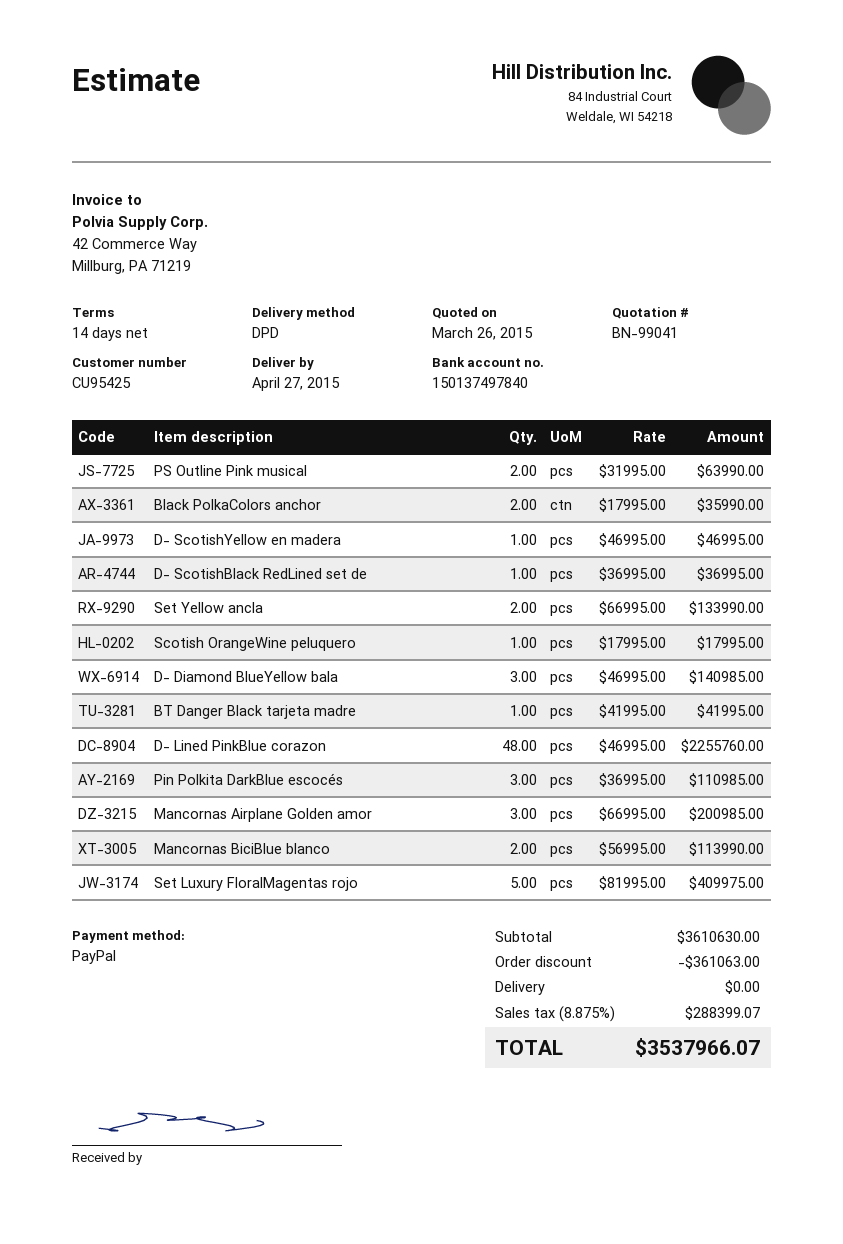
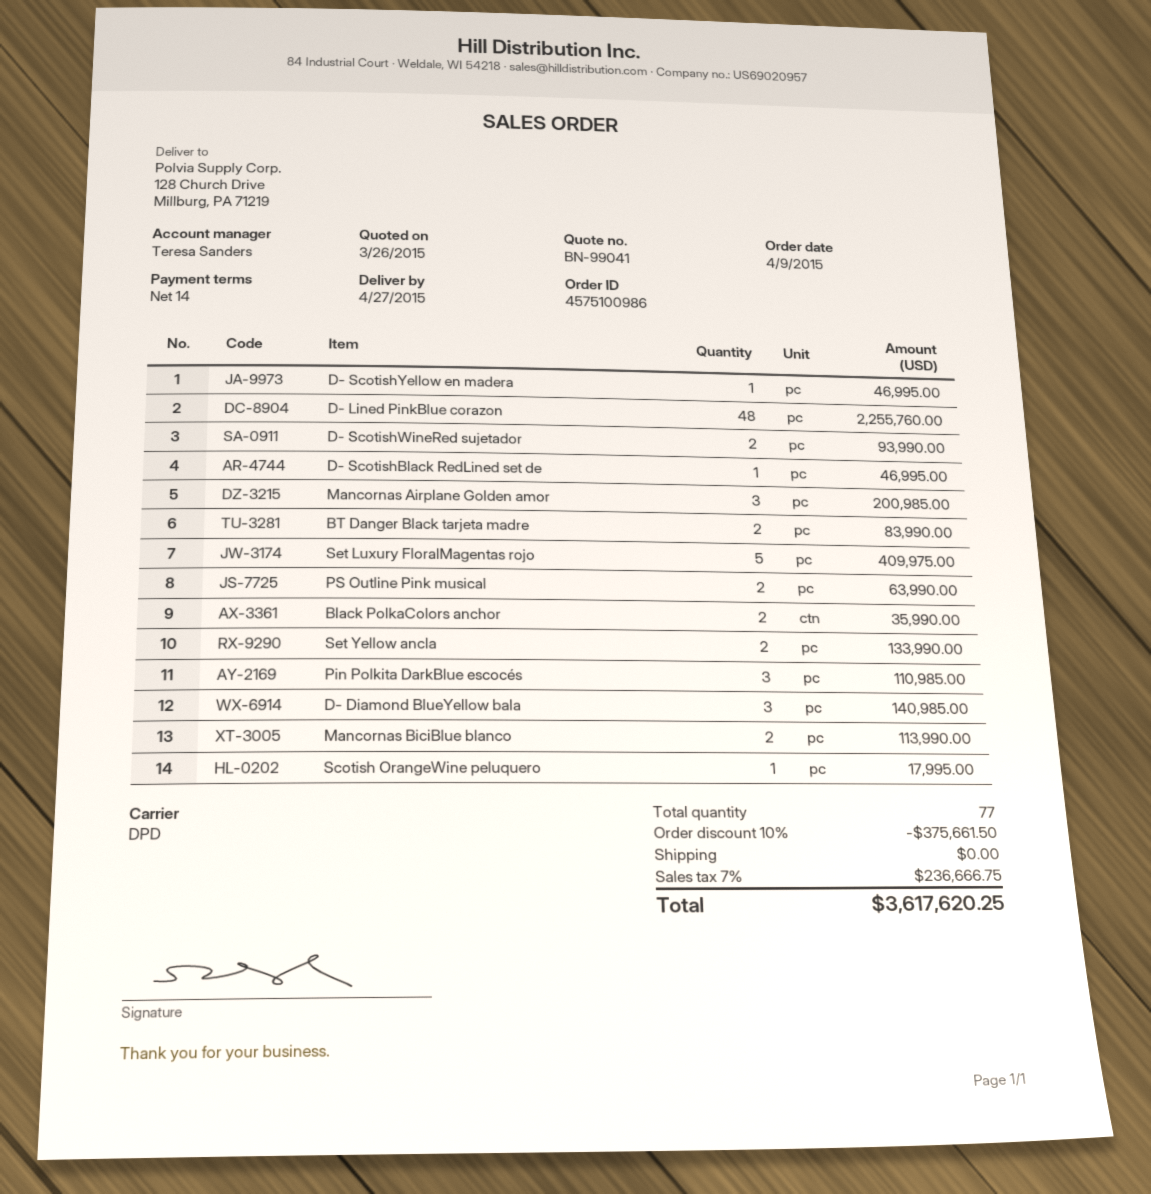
D- ScotishBlack RedLined set de: 1 for 36995.00 -> 1 for 46995.00
BT Danger Black tarjeta madre: 1 for 41995.00 -> 2 for 83990.00
D- ScotishWineRed sujetador: none -> 2 for 93990.00
discount: 361063.00 -> 375661.50
tax: 8.875% = 288399.07 -> 7% = 236666.75
total: 3537966.07 -> 3617620.25

